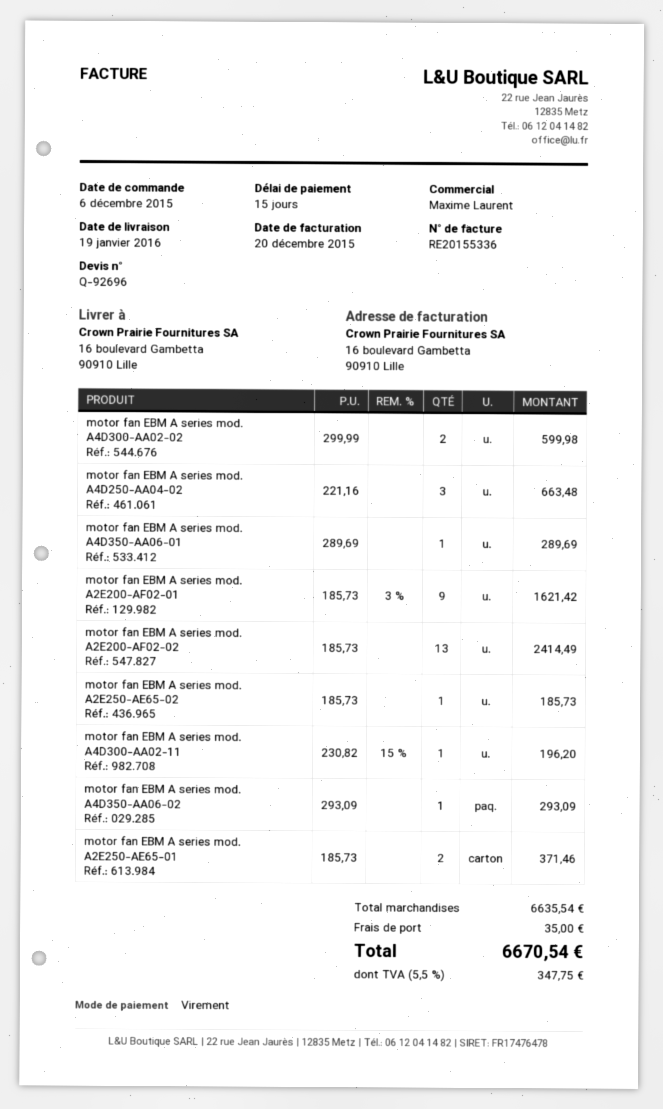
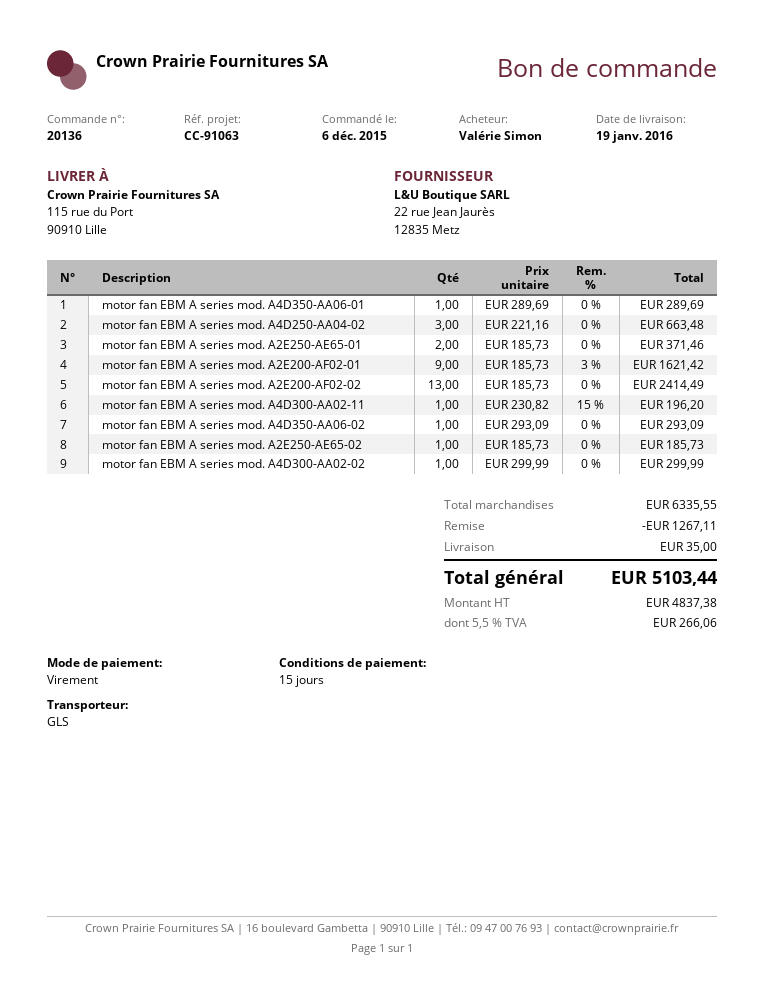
ship to: 16 boulevard Gambetta, 90910 Lille -> 115 rue du Port, 90910 Lille
motor fan EBM A series mod. A4D300-AA02-02: 2 x 299.99 = 599.98 -> 1 x 299.99 = 299.99
subtotal: 6635.54 -> 6335.55
discount: none -> 1267.11
tax: 5.5% = 347.75 -> 5.5% = 266.06
total: 6670.54 -> 5103.44

